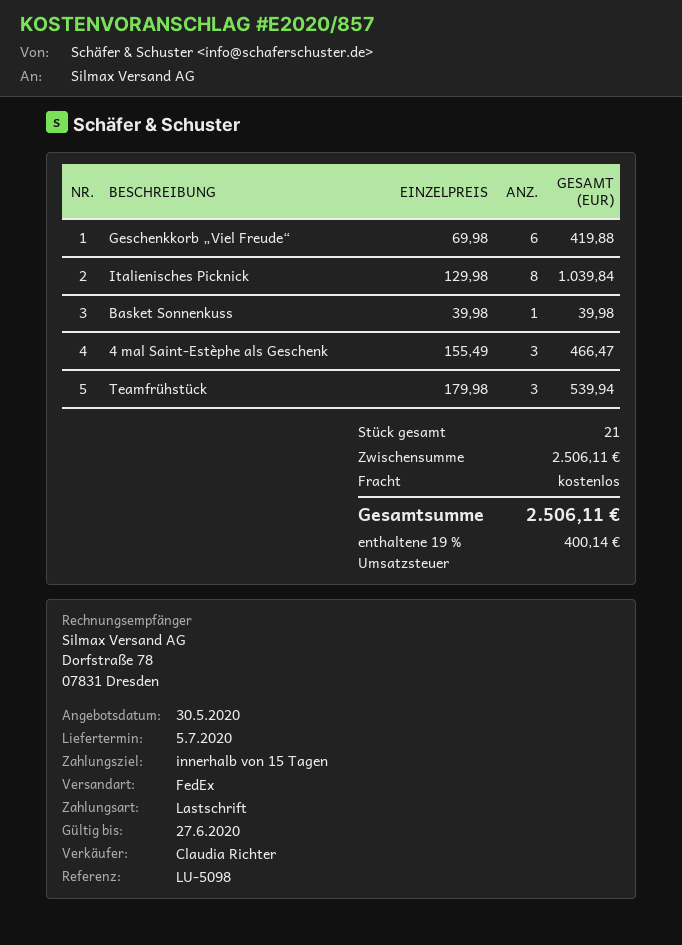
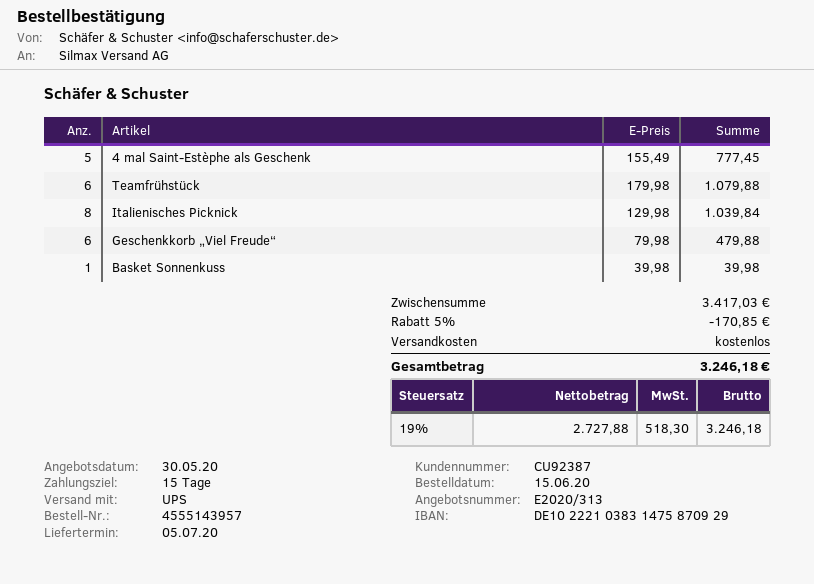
quote number: E2020/857 -> E2020/313
shipping method: FedEx -> UPS
Geschenkkorb „Viel Freude“: 6 x 69.98 = 419.88 -> 6 x 79.98 = 479.88
4 mal Saint-Estèphe als Geschenk: 3 x 155.49 = 466.47 -> 5 x 155.49 = 777.45
Teamfrühstück: 3 x 179.98 = 539.94 -> 6 x 179.98 = 1079.88
subtotal: 2506.11 -> 3417.03
discount: none -> 5% = 170.85
tax: 19% = 400.14 -> 19% = 518.30
total: 2506.11 -> 3246.18

